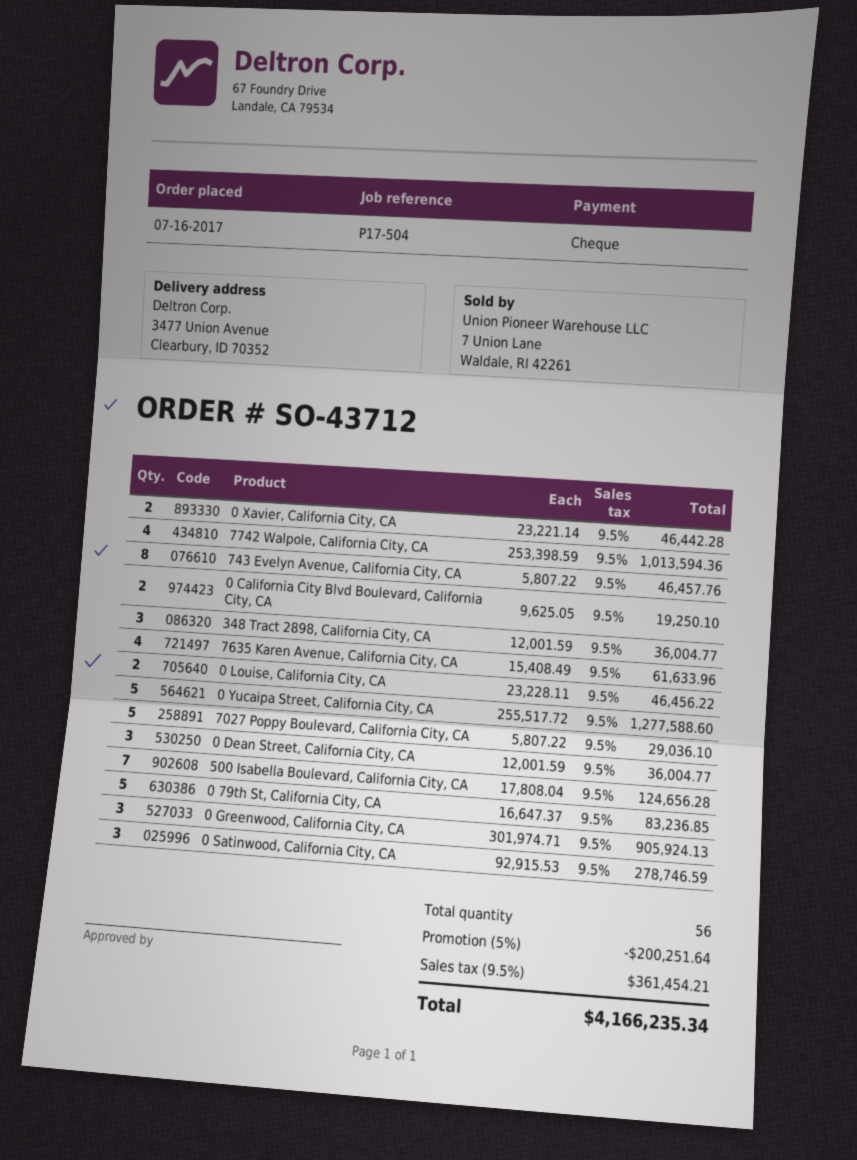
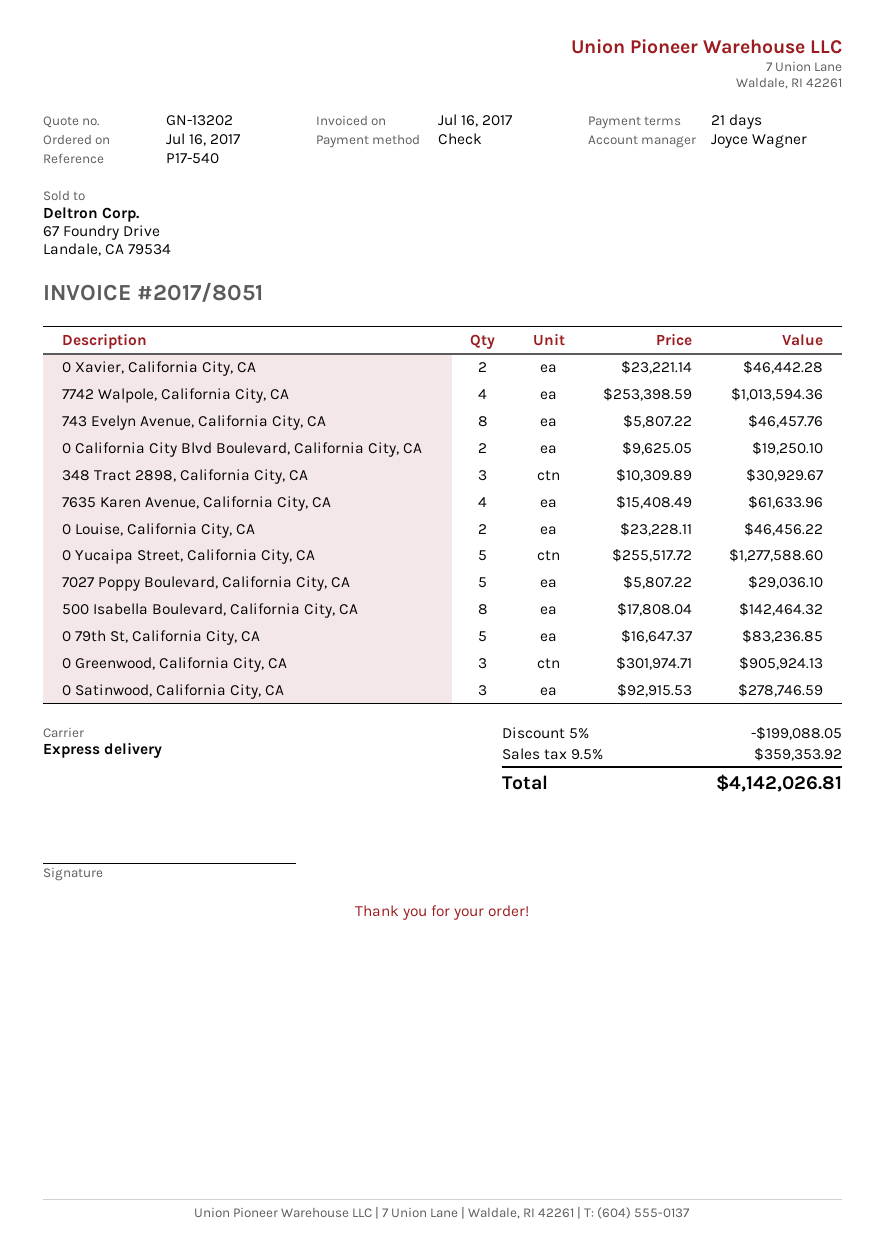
reference: P17-504 -> P17-540
348 Tract 2898, California City, CA: 3 x 12001.59 = 36004.77 -> 3 x 10309.89 = 30929.67
0 Dean Street, California City, CA: 3 x 12001.59 = 36004.77 -> none
500 Isabella Boulevard, California City, CA: 7 x 17808.04 = 124656.28 -> 8 x 17808.04 = 142464.32
discount: 5% = 200251.64 -> 5% = 199088.05
tax: 9.5% = 361454.21 -> 9.5% = 359353.92
total: 4166235.34 -> 4142026.81

